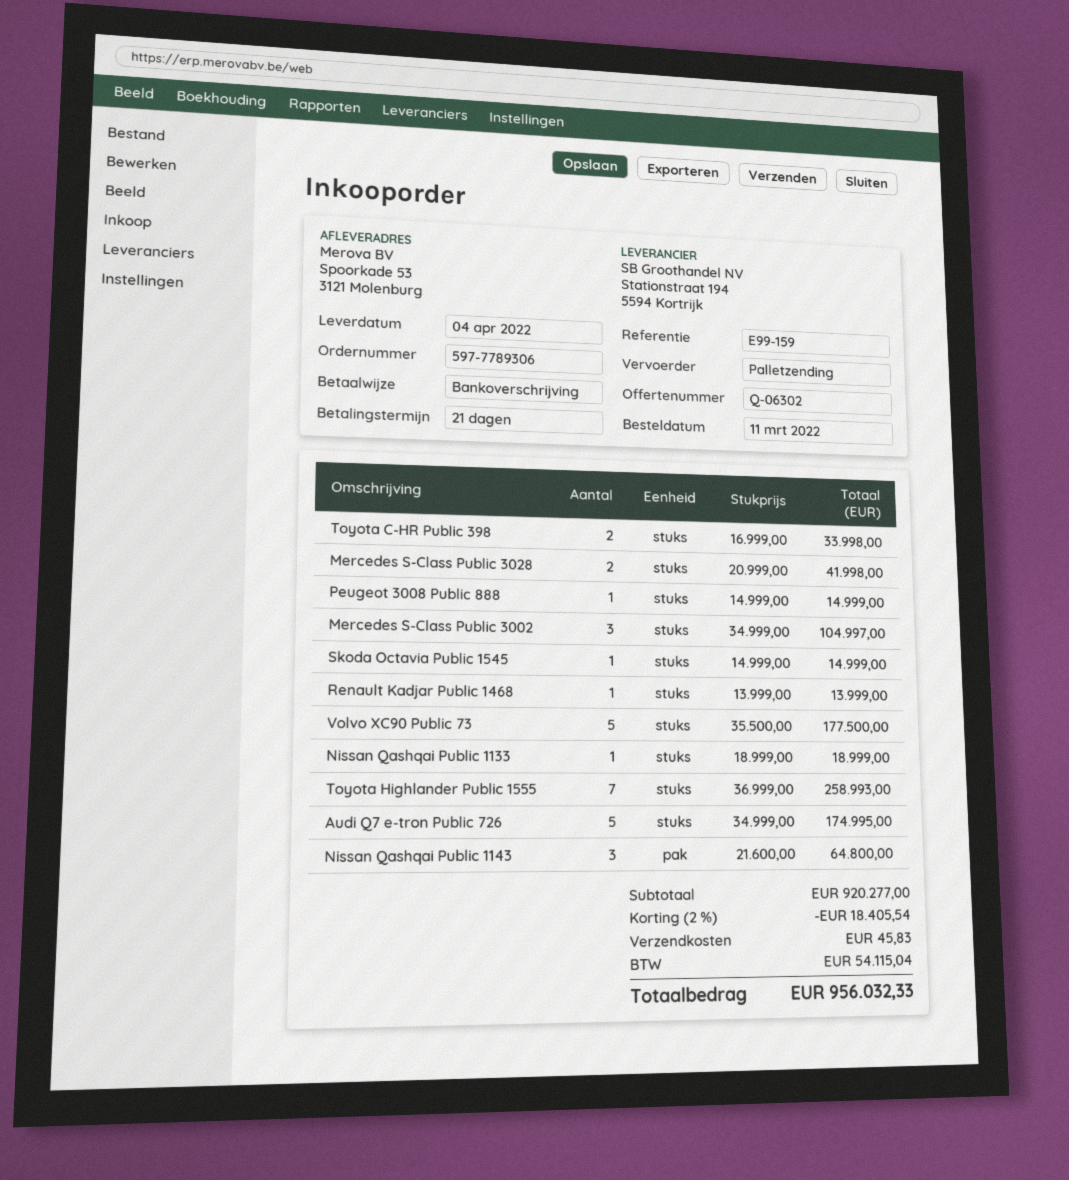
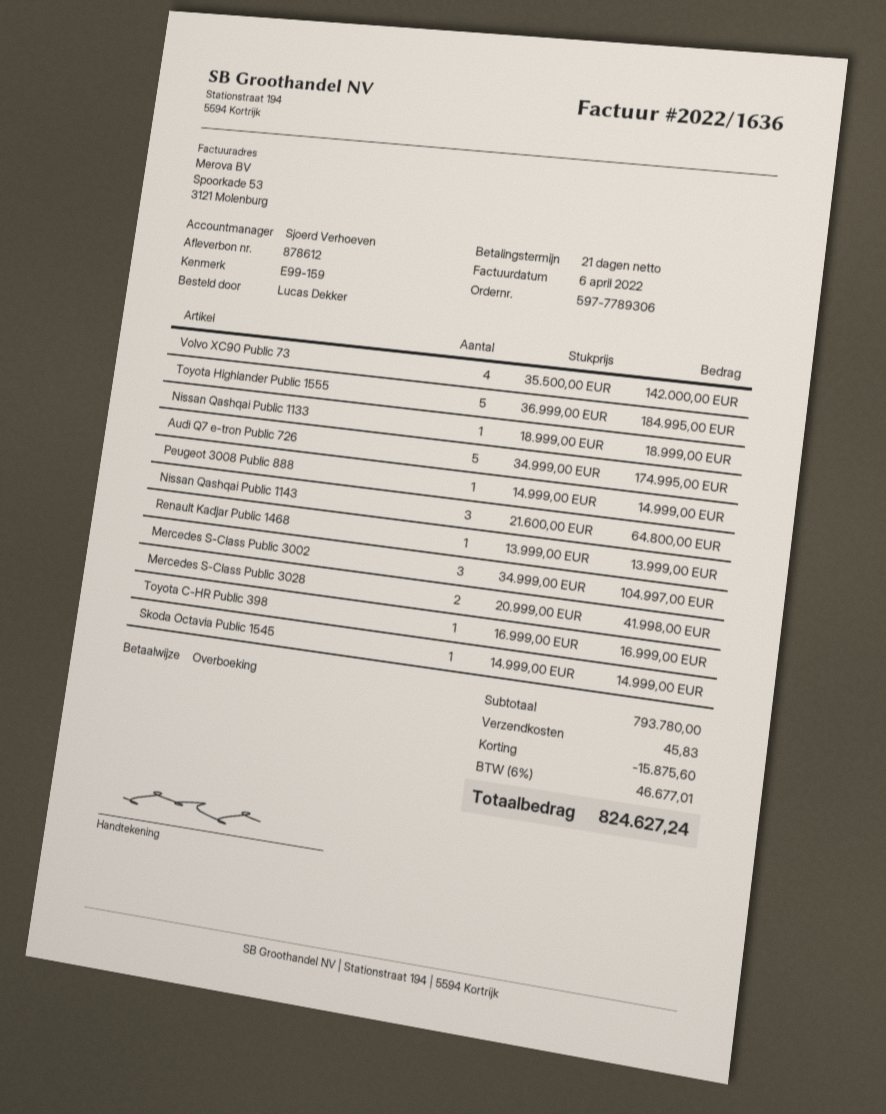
Toyota C-HR Public 398: 2 x 16999.00 = 33998.00 -> 1 x 16999.00 = 16999.00
Volvo XC90 Public 73: 5 x 35500.00 = 177500.00 -> 4 x 35500.00 = 142000.00
Toyota Highlander Public 1555: 7 x 36999.00 = 258993.00 -> 5 x 36999.00 = 184995.00
subtotal: 920277.00 -> 793780.00
discount: 18405.54 -> 15875.60
tax: 54115.04 -> 46677.01
total: 956032.33 -> 824627.24

